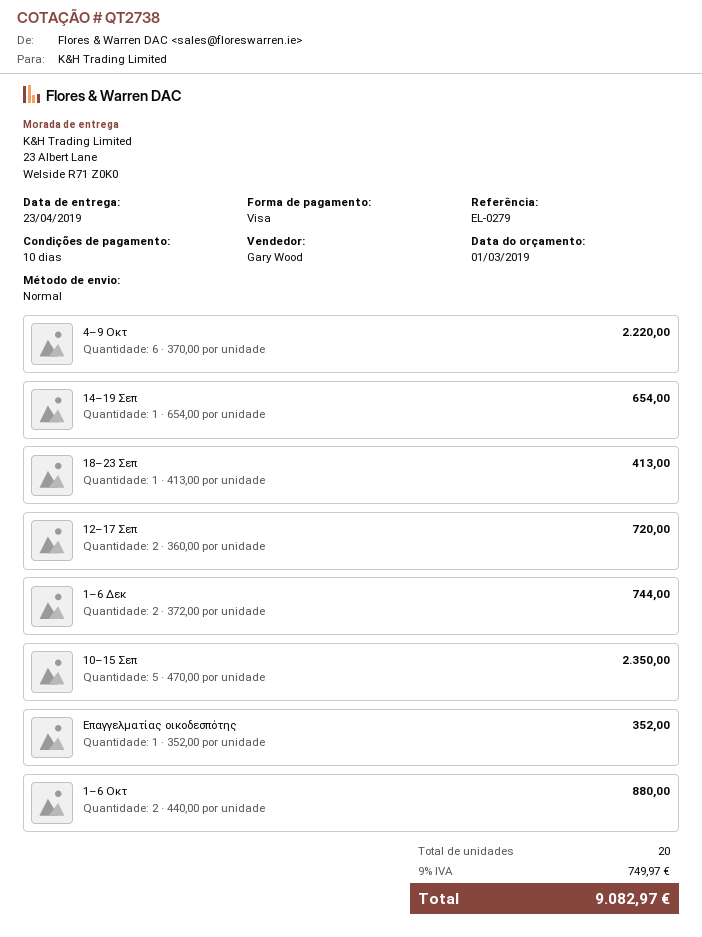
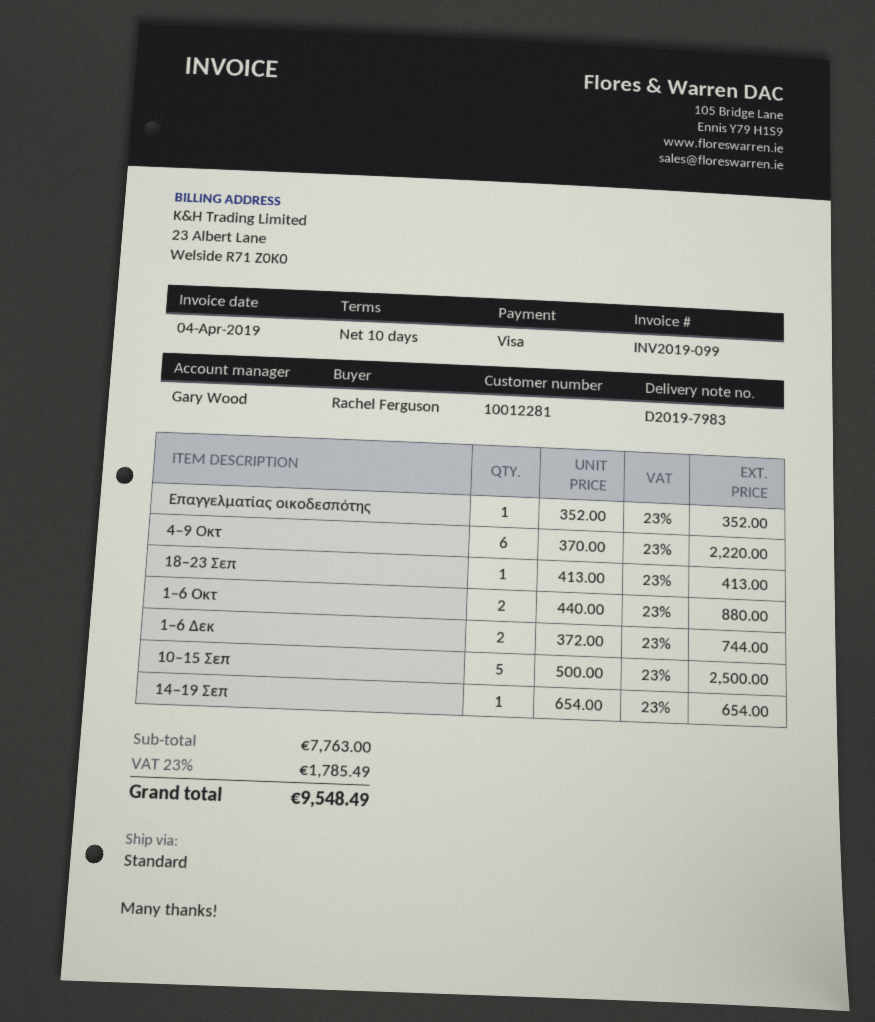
12–17 Σεπ: 2 x 360.00 = 720.00 -> none
10–15 Σεπ: 5 x 470.00 = 2350.00 -> 5 x 500.00 = 2500.00
tax: 9% = 749.97 -> 23% = 1785.49
total: 9082.97 -> 9548.49

